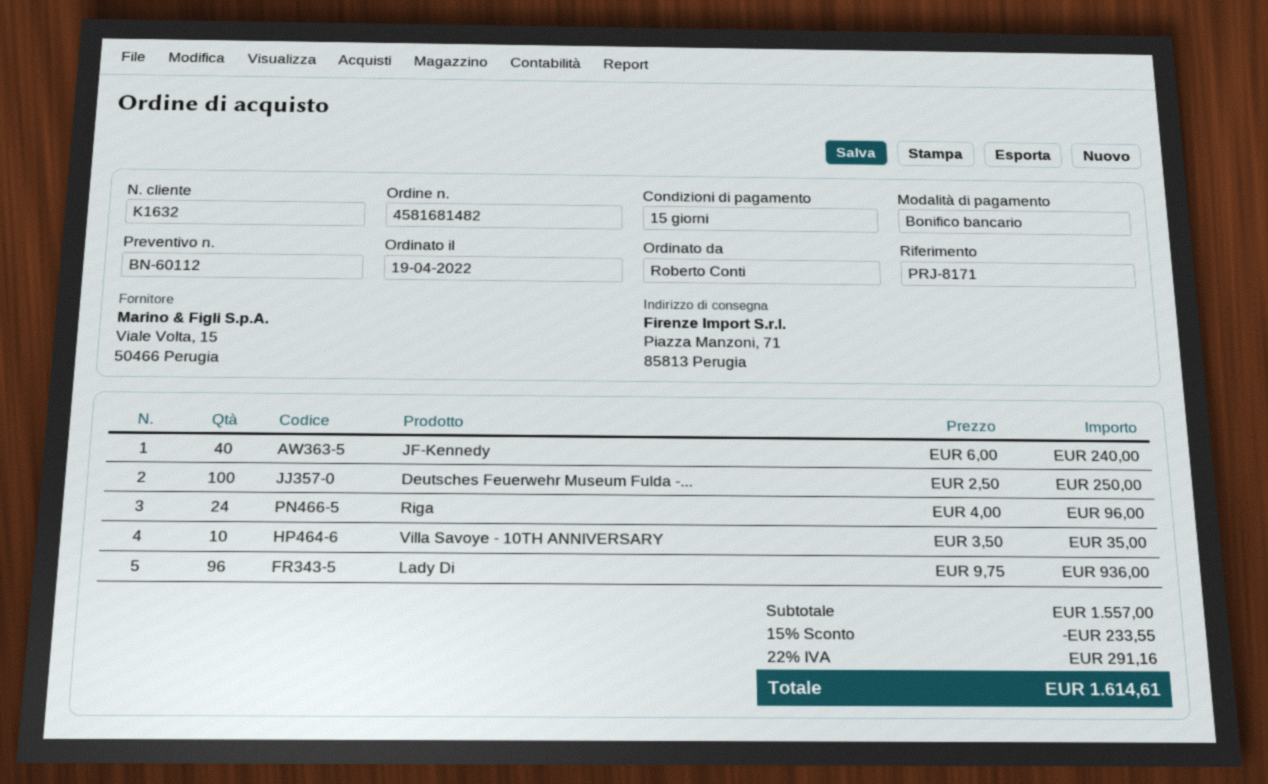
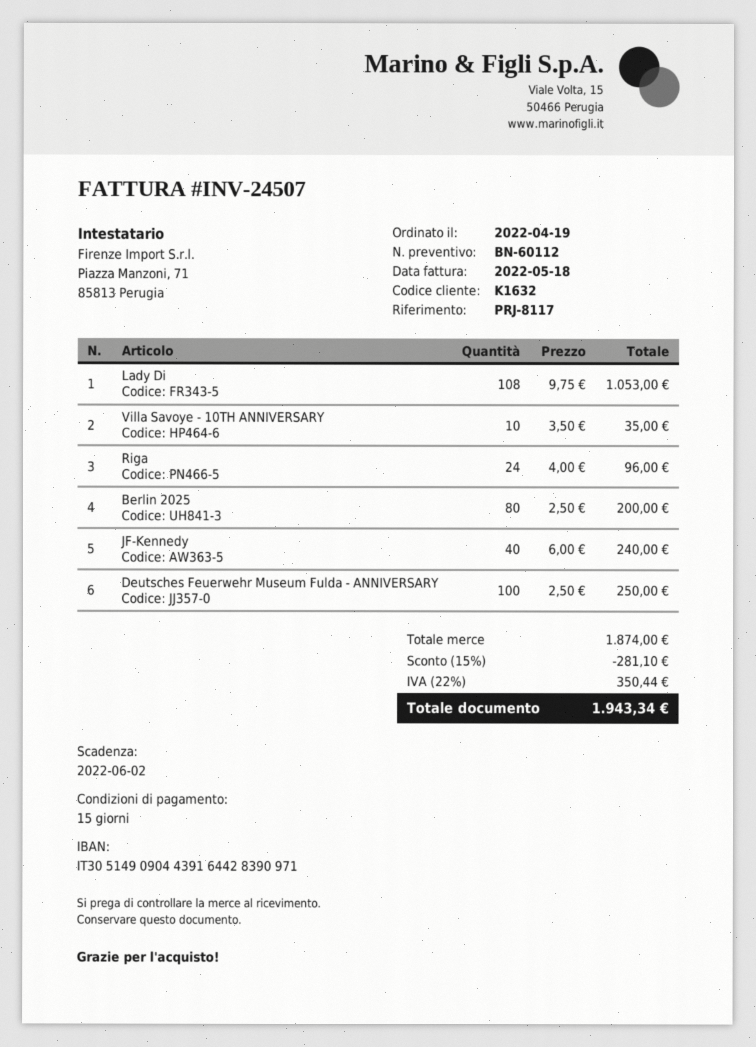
reference: PRJ-8171 -> PRJ-8117
Lady Di: 96 x 9.75 = 936.00 -> 108 x 9.75 = 1053.00
Berlin 2025: none -> 80 x 2.50 = 200.00
subtotal: 1557.00 -> 1874.00
discount: 15% = 233.55 -> 15% = 281.10
tax: 22% = 291.16 -> 22% = 350.44
total: 1614.61 -> 1943.34

